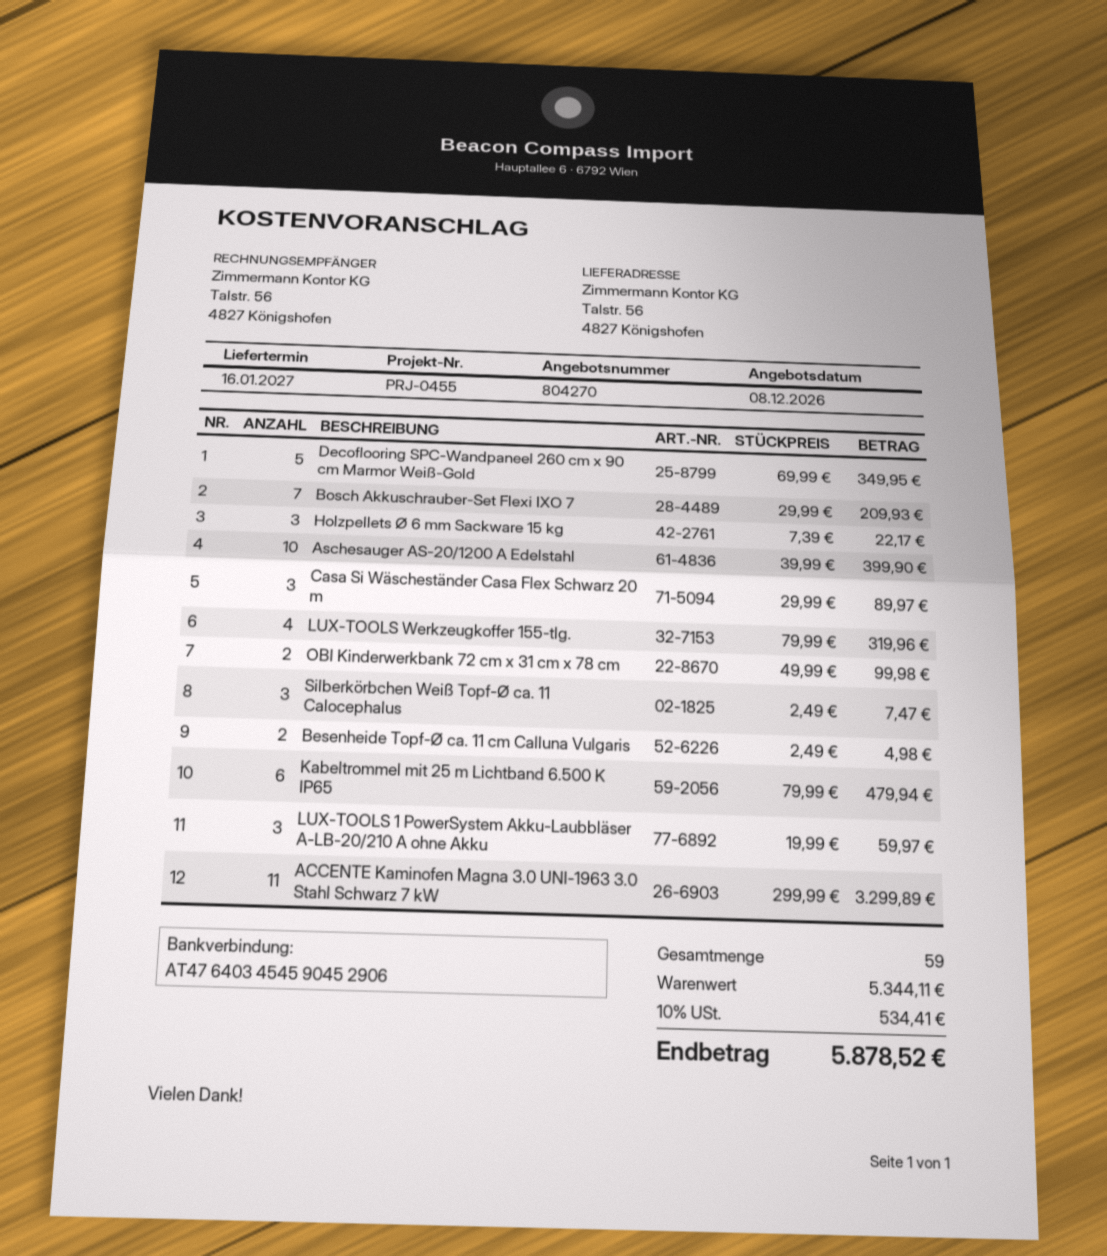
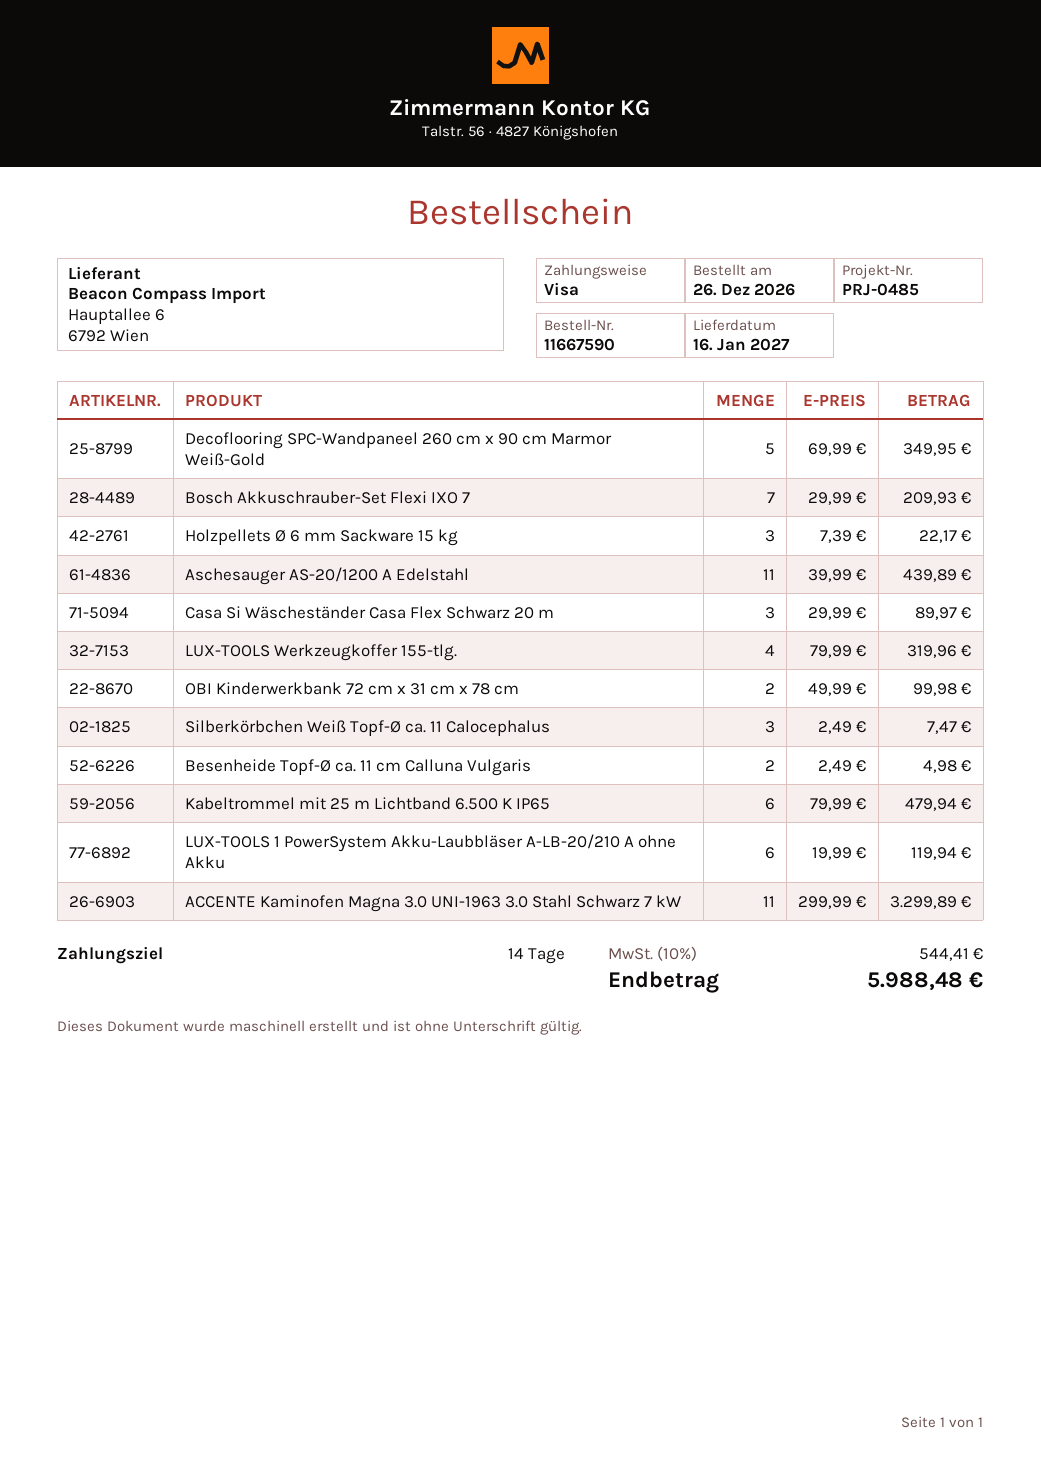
reference: PRJ-0455 -> PRJ-0485
Aschesauger AS-20/1200 A Edelstahl: 10 x 39.99 = 399.90 -> 11 x 39.99 = 439.89
LUX-TOOLS 1 PowerSystem Akku-Laubbläser A-LB-20/210 A ohne Akku: 3 x 19.99 = 59.97 -> 6 x 19.99 = 119.94
tax: 10% = 534.41 -> 10% = 544.41
total: 5878.52 -> 5988.48

